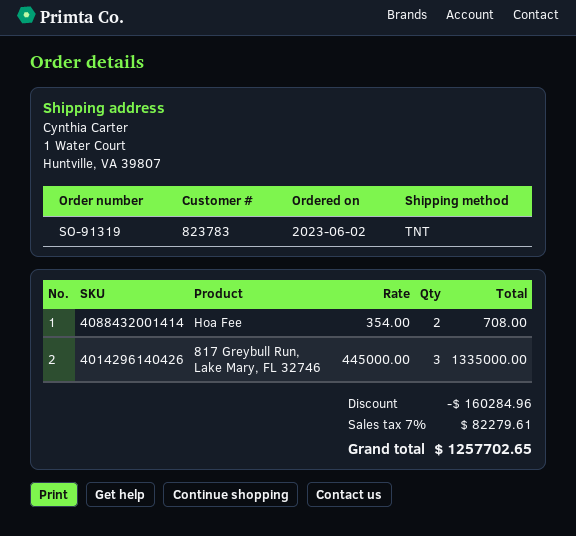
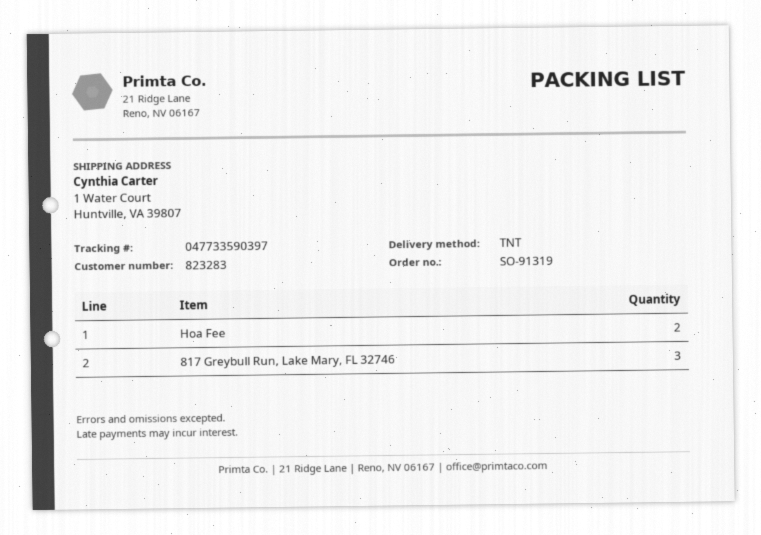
customer number: 823783 -> 823283

